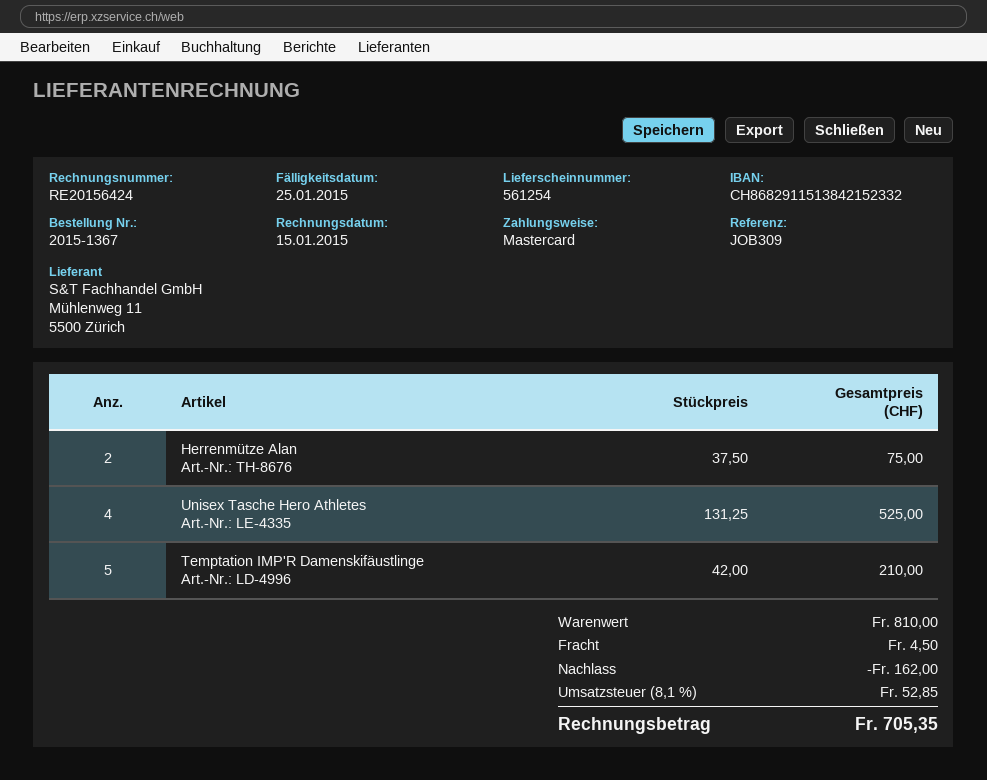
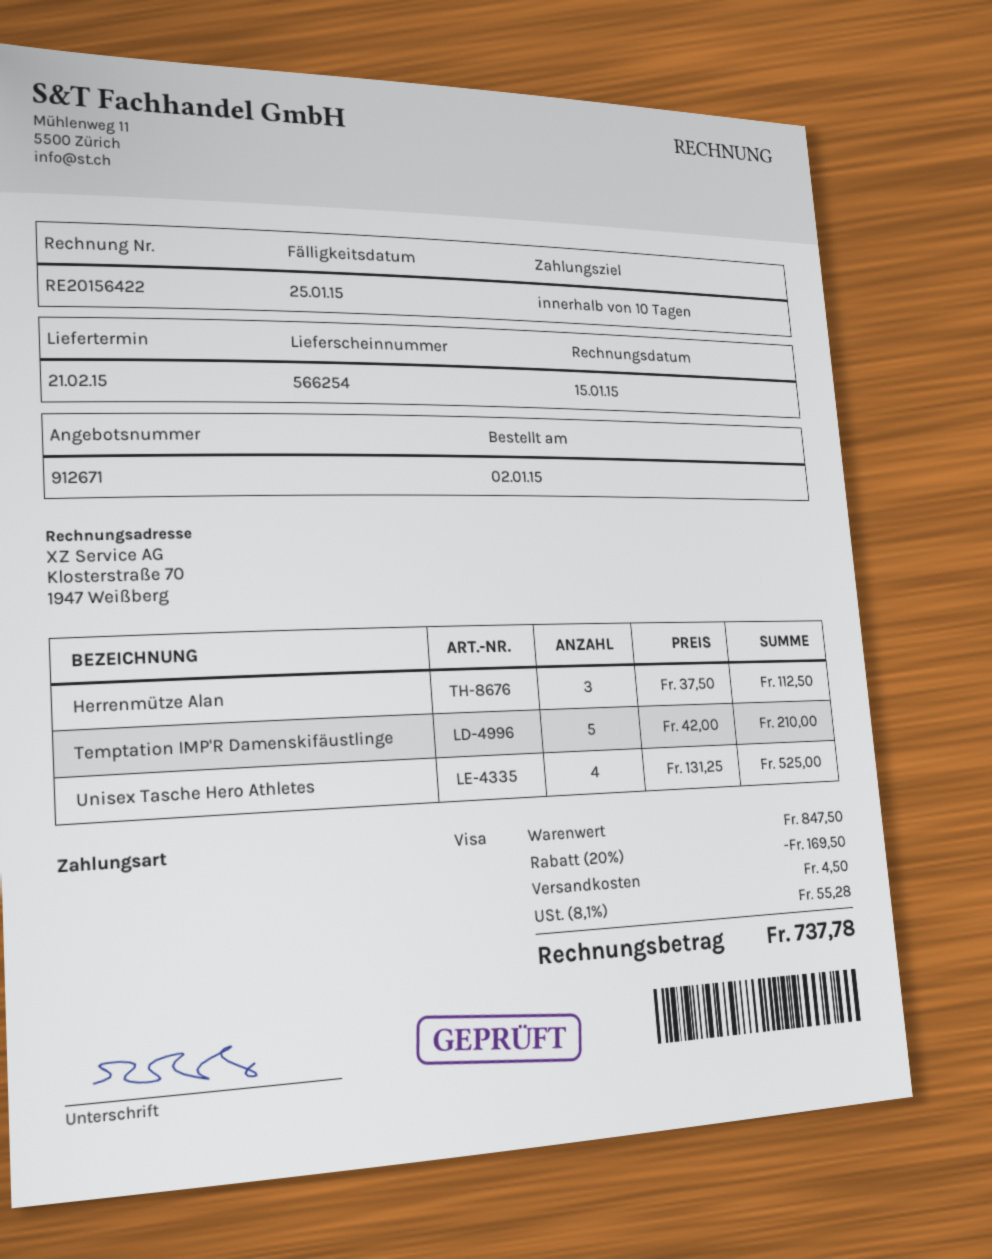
delivery note number: 561254 -> 566254
invoice number: RE20156424 -> RE20156422
payment method: Mastercard -> Visa
Herrenmütze Alan: 2 x 37.50 = 75.00 -> 3 x 37.50 = 112.50
subtotal: 810.00 -> 847.50
discount: 162.00 -> 169.50
tax: 8.1% = 52.85 -> 8.1% = 55.28
total: 705.35 -> 737.78

